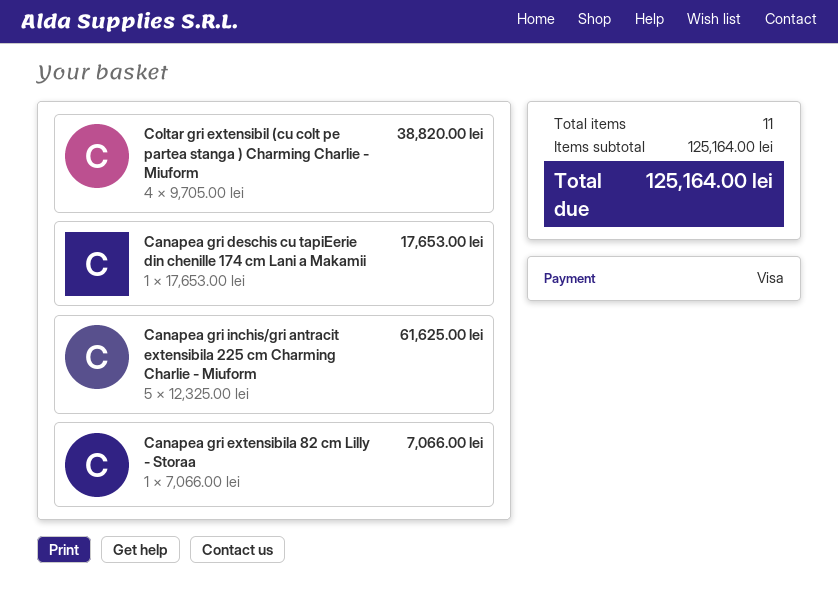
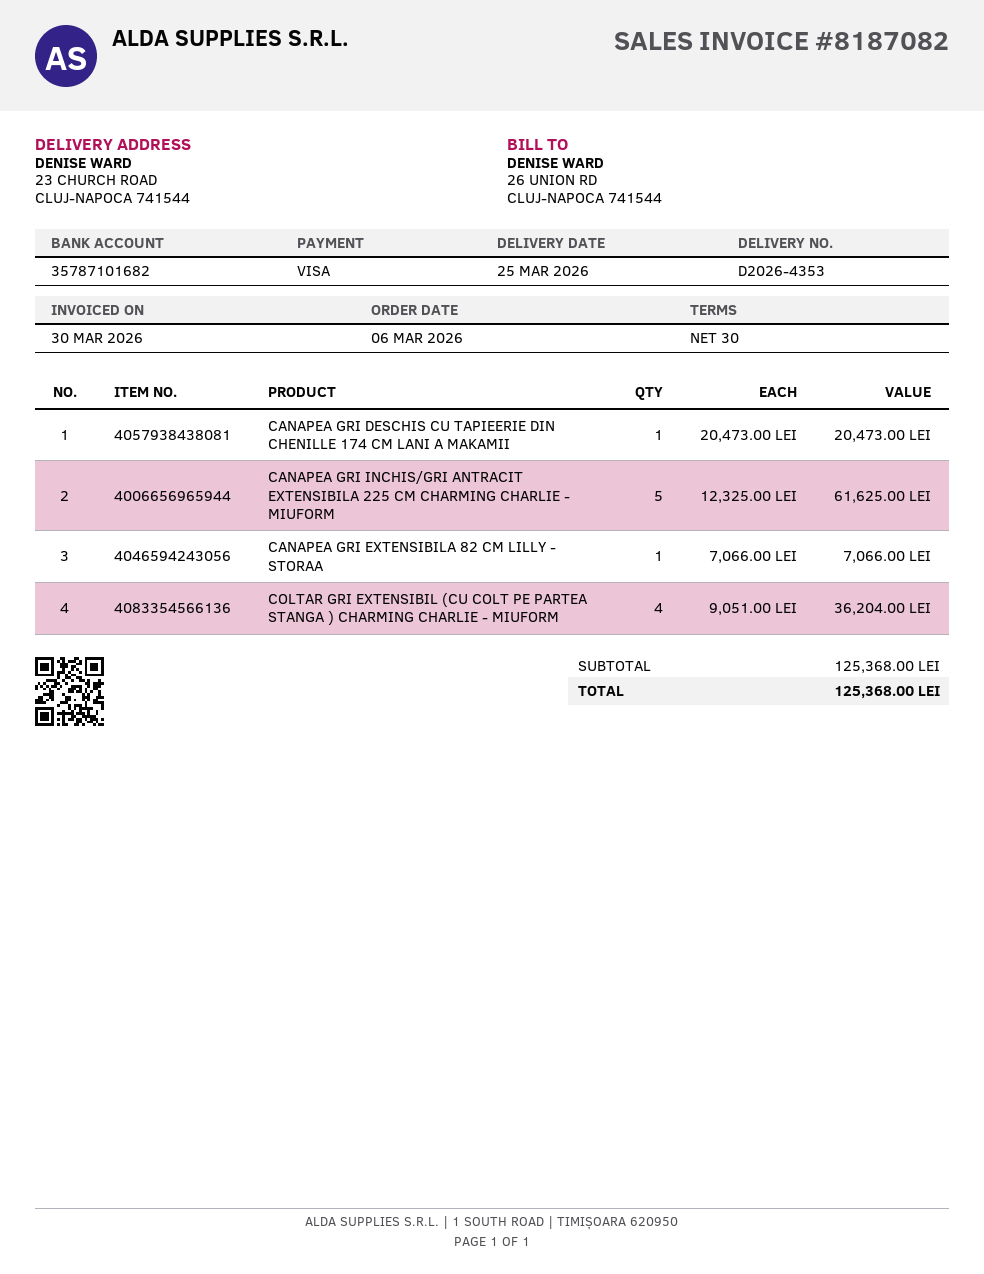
Coltar gri extensibil (cu colt pe partea stanga ) Charming Charlie - Miuform: 4 x 9705.00 = 38820.00 -> 4 x 9051.00 = 36204.00
Canapea gri deschis cu tapiEerie din chenille 174 cm Lani a Makamii: 1 x 17653.00 = 17653.00 -> 1 x 20473.00 = 20473.00
subtotal: 125164.00 -> 125368.00
total: 125164.00 -> 125368.00

